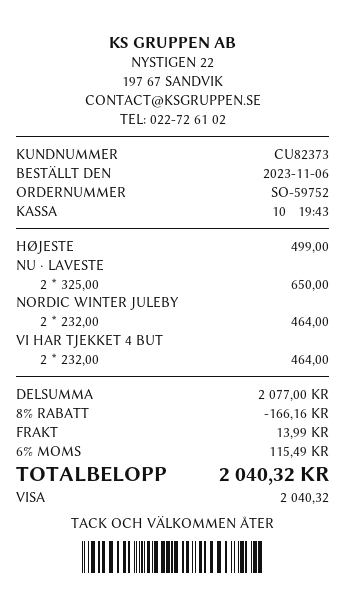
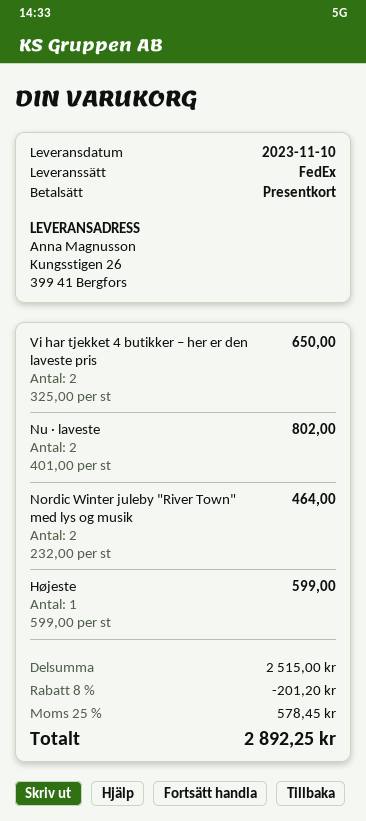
payment method: Visa -> gift card
HØJESTE: 1 x 499.00 = 499.00 -> 1 x 599.00 = 599.00
NU · LAVESTE: 2 x 325.00 = 650.00 -> 2 x 401.00 = 802.00
VI HAR TJEKKET 4 BUT: 2 x 232.00 = 464.00 -> 2 x 325.00 = 650.00
subtotal: 2077.00 -> 2515.00
discount: 8% = 166.16 -> 8% = 201.20
shipping: 13.99 -> none
tax: 6% = 115.49 -> 25% = 578.45
total: 2040.32 -> 2892.25

